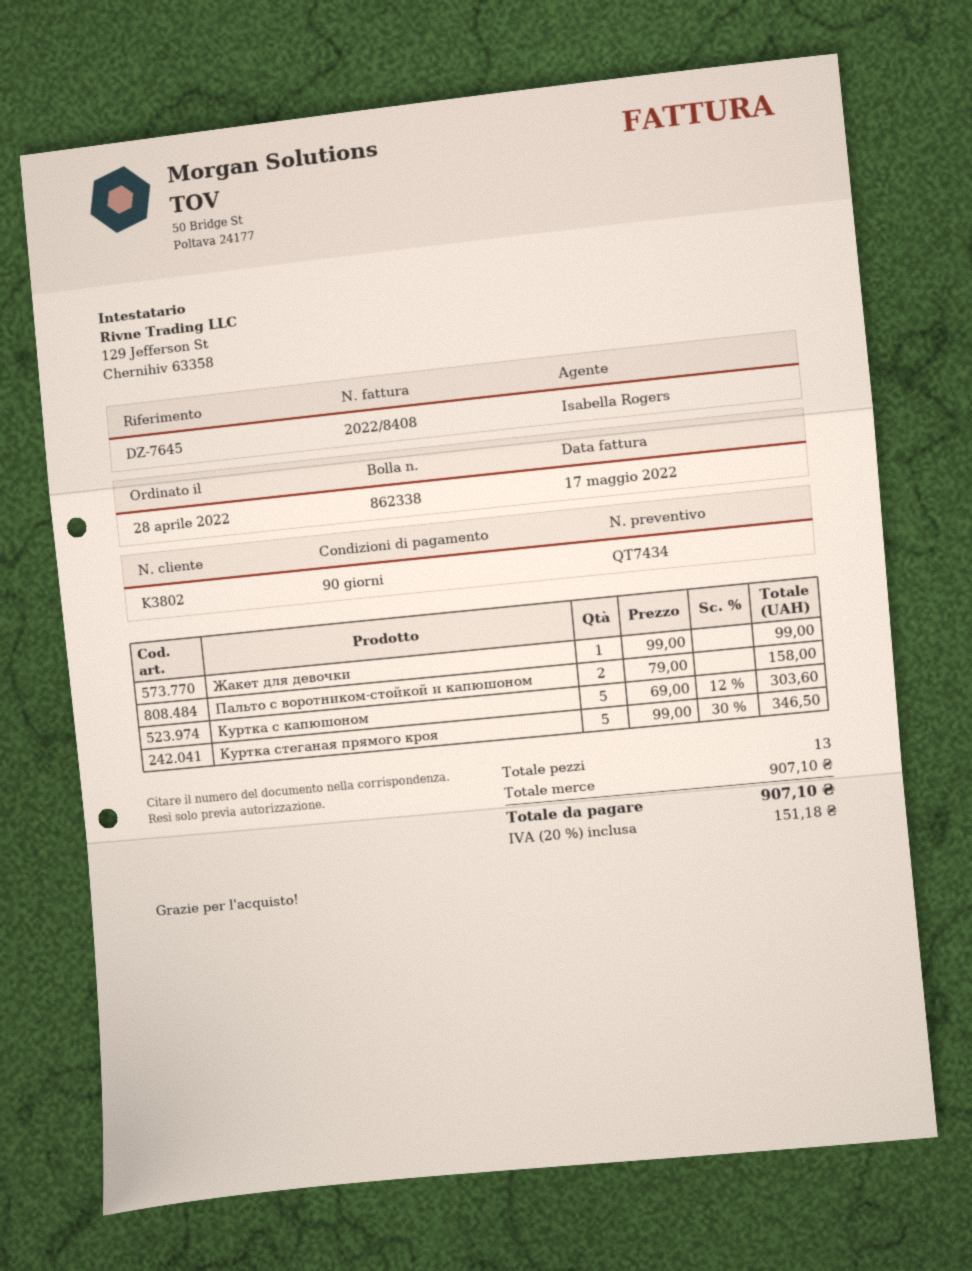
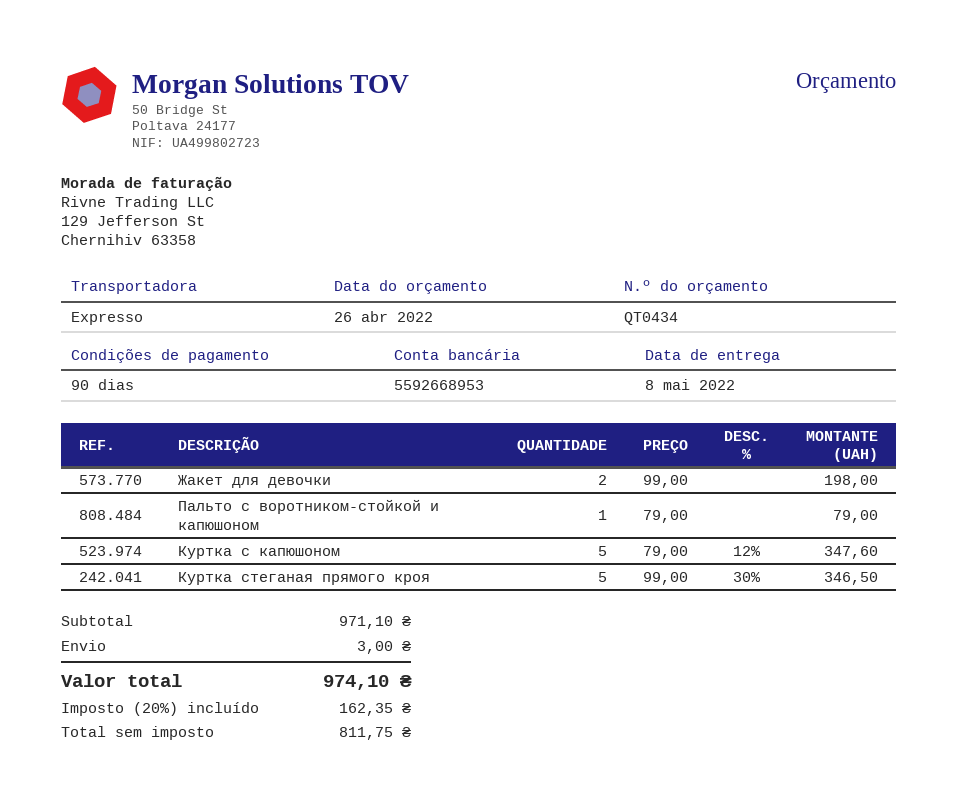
quote number: QT7434 -> QT0434
Жакет для девочки: 1 x 99.00 = 99.00 -> 2 x 99.00 = 198.00
Пальто с воротником-стойкой и капюшоном: 2 x 79.00 = 158.00 -> 1 x 79.00 = 79.00
Куртка с капюшоном: 5 x 69.00 - 12% = 303.60 -> 5 x 79.00 - 12% = 347.60
subtotal: 907.10 -> 971.10
shipping: none -> 3.00
tax: 20% = 151.18 -> 20% = 162.35
total: 907.10 -> 974.10

